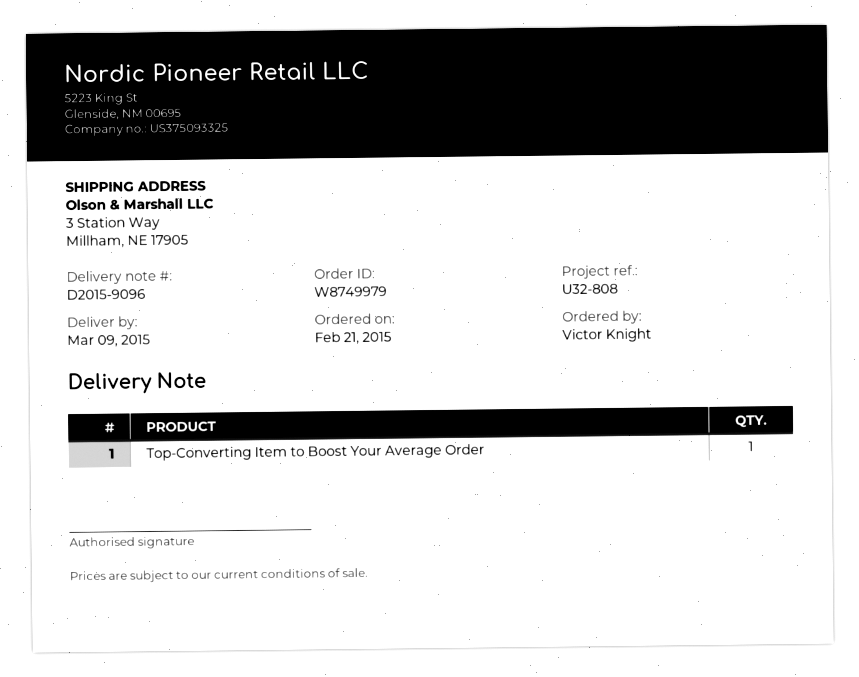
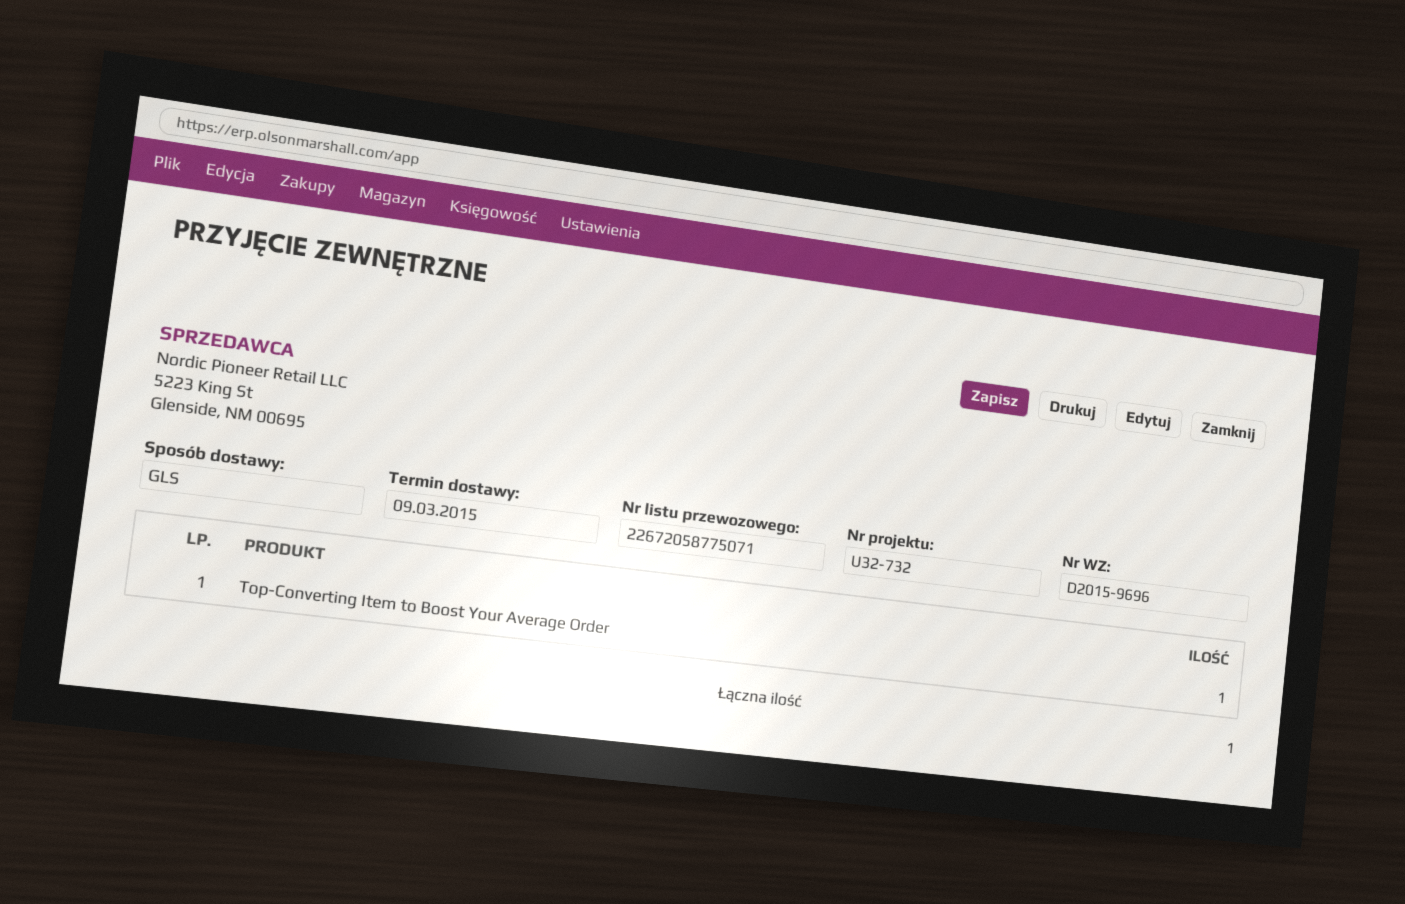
delivery note number: D2015-9096 -> D2015-9696
reference: U32-808 -> U32-732

